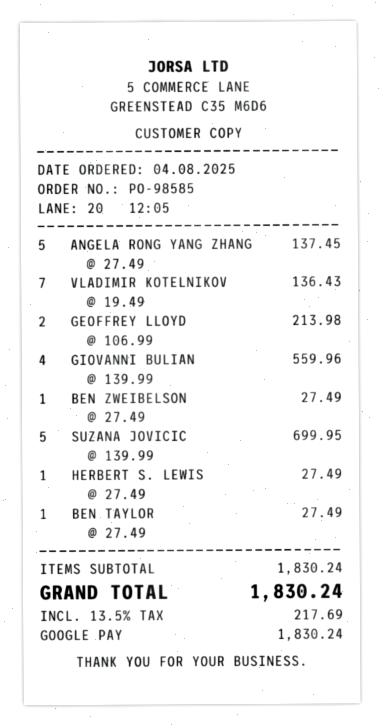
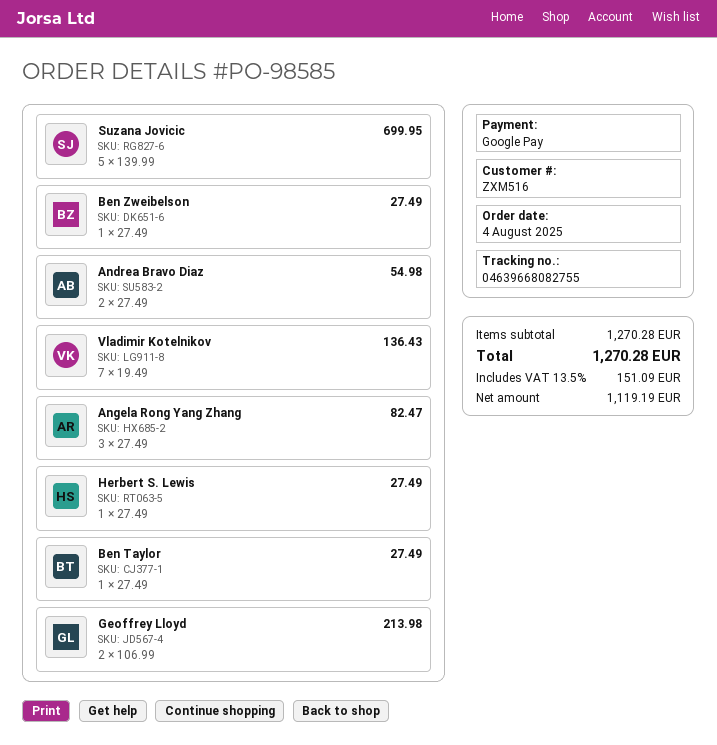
ANGELA RONG YANG ZHANG: 5 x 27.49 = 137.45 -> 3 x 27.49 = 82.47
GIOVANNI BULIAN: 4 x 139.99 = 559.96 -> none
Andrea Bravo Diaz: none -> 2 x 27.49 = 54.98
subtotal: 1830.24 -> 1270.28
tax: 13.5% = 217.69 -> 13.5% = 151.09
total: 1830.24 -> 1270.28

